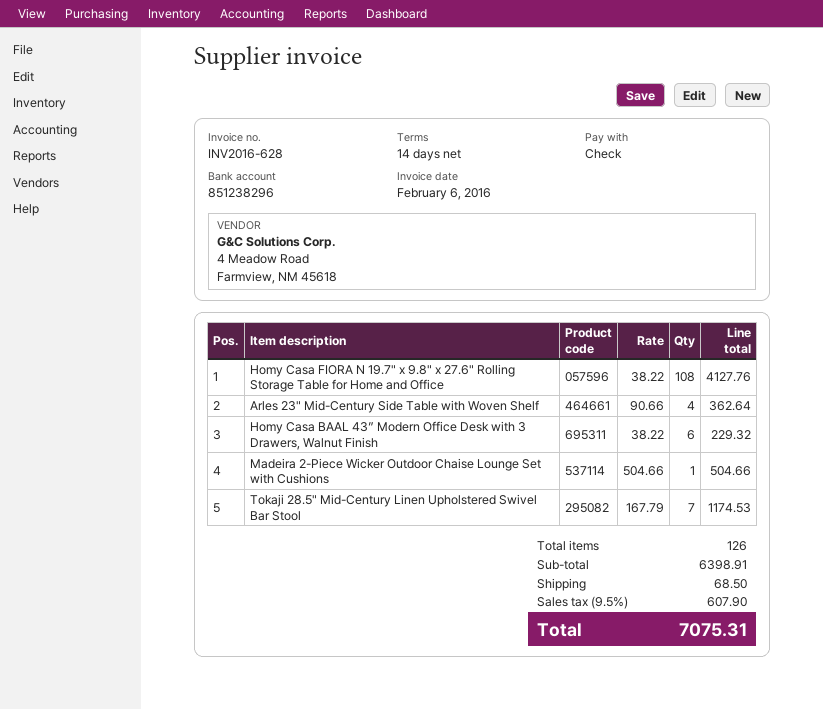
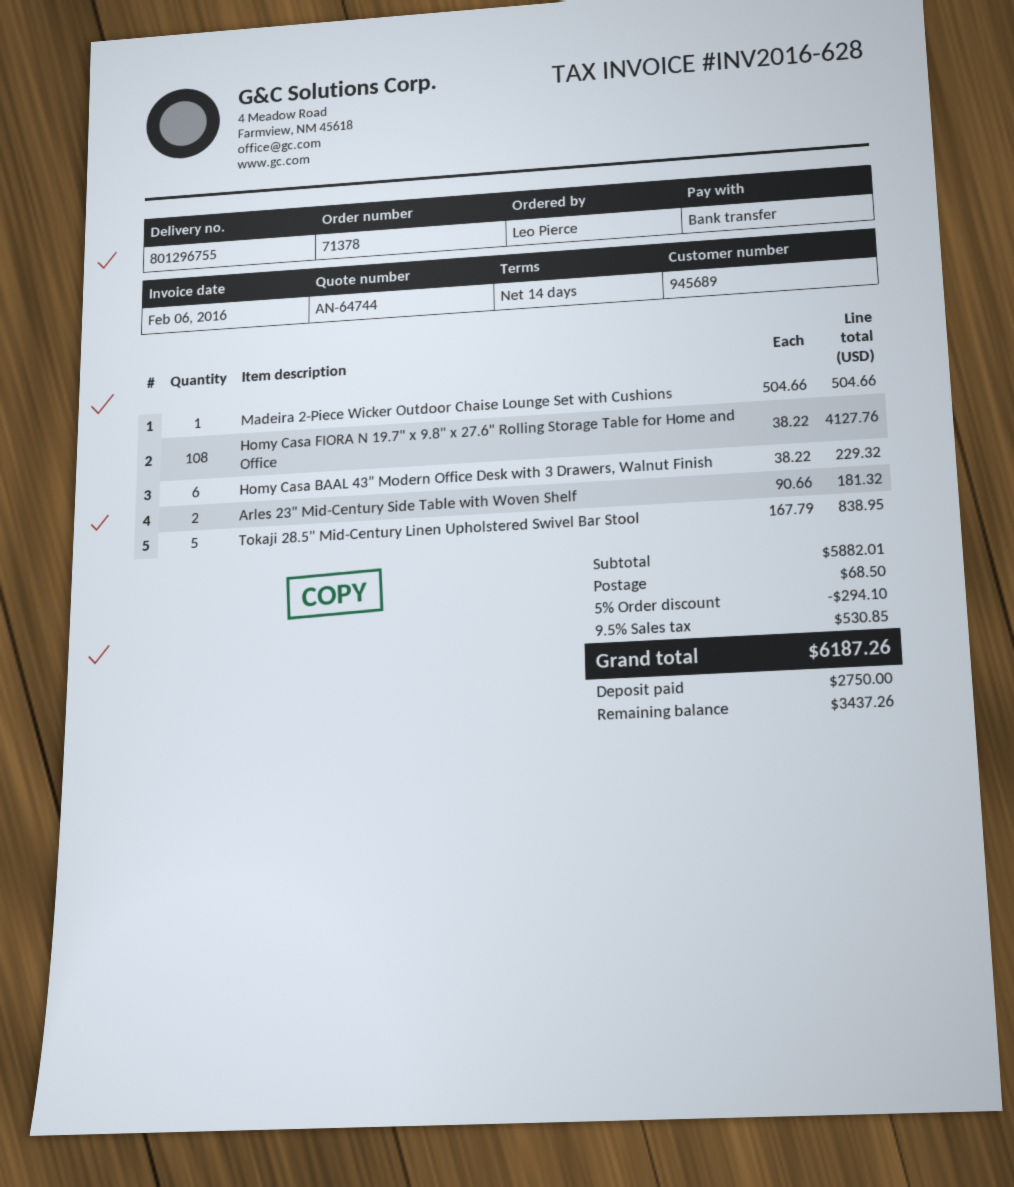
payment method: cheque -> bank transfer
Arles 23" Mid-Century Side Table with Woven Shelf: 4 x 90.66 = 362.64 -> 2 x 90.66 = 181.32
Tokaji 28.5" Mid-Century Linen Upholstered Swivel Bar Stool: 7 x 167.79 = 1174.53 -> 5 x 167.79 = 838.95
subtotal: 6398.91 -> 5882.01
discount: none -> 5% = 294.10
tax: 9.5% = 607.90 -> 9.5% = 530.85
total: 7075.31 -> 6187.26

